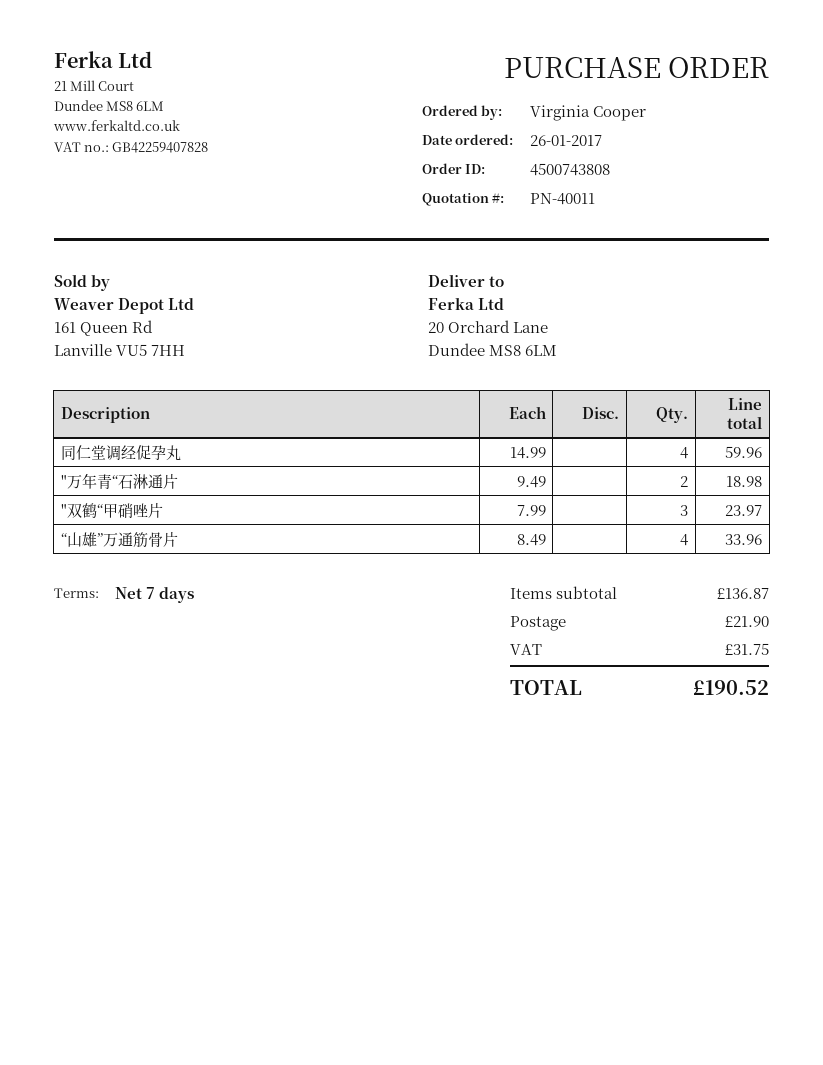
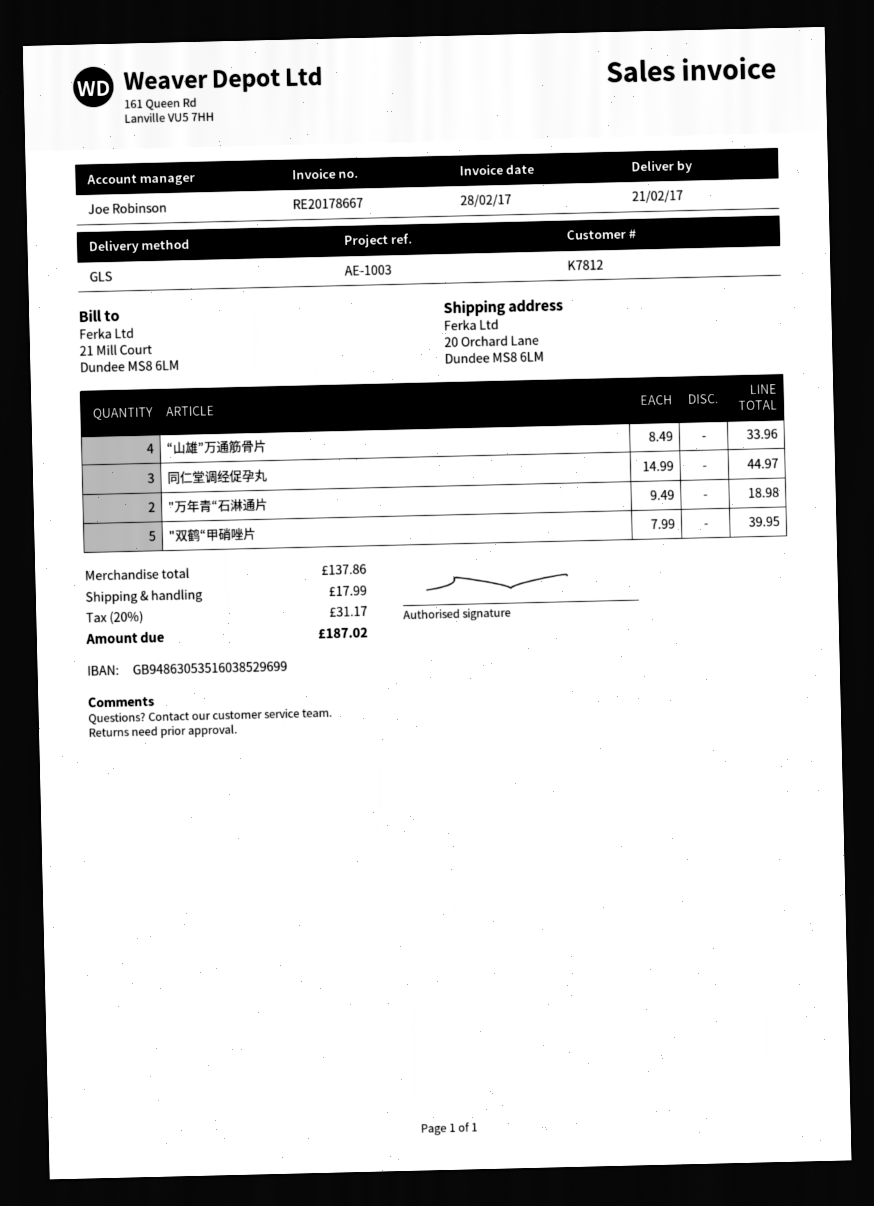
同仁堂调经促孕丸: 4 x 14.99 = 59.96 -> 3 x 14.99 = 44.97
"双鹤“甲硝唑片: 3 x 7.99 = 23.97 -> 5 x 7.99 = 39.95
subtotal: 136.87 -> 137.86
shipping: 21.90 -> 17.99
tax: 31.75 -> 31.17
total: 190.52 -> 187.02

